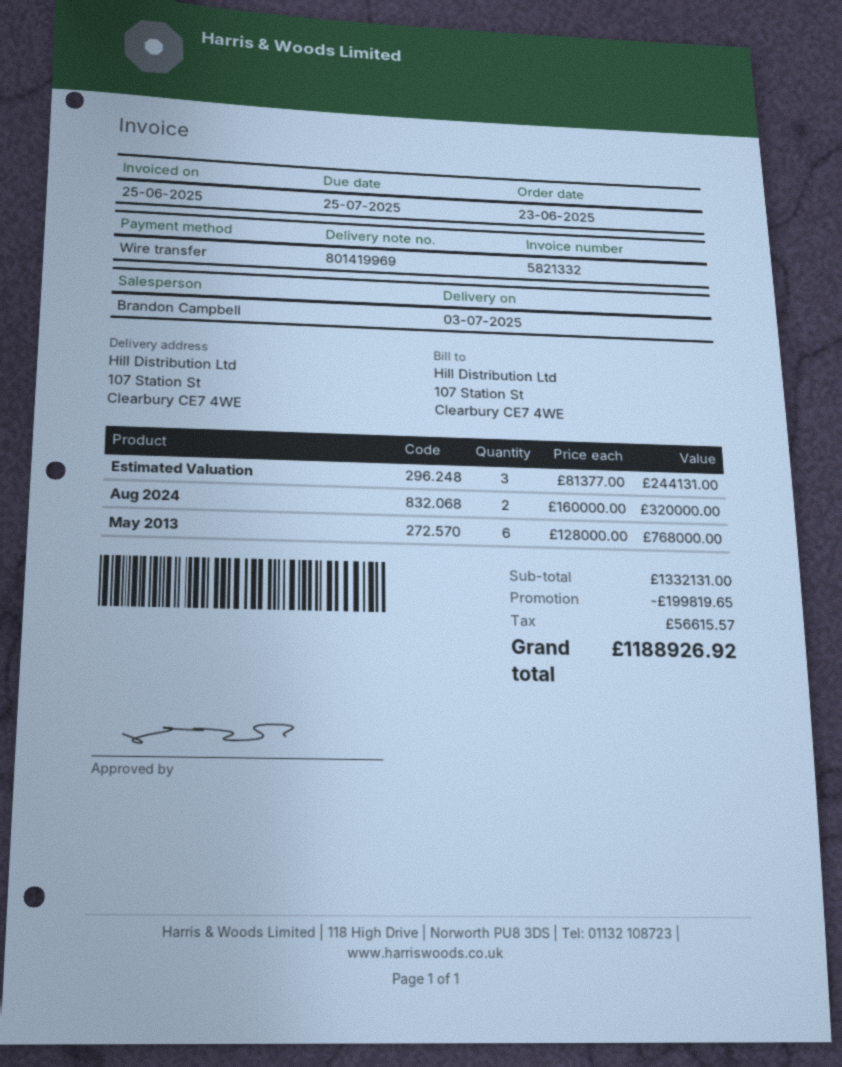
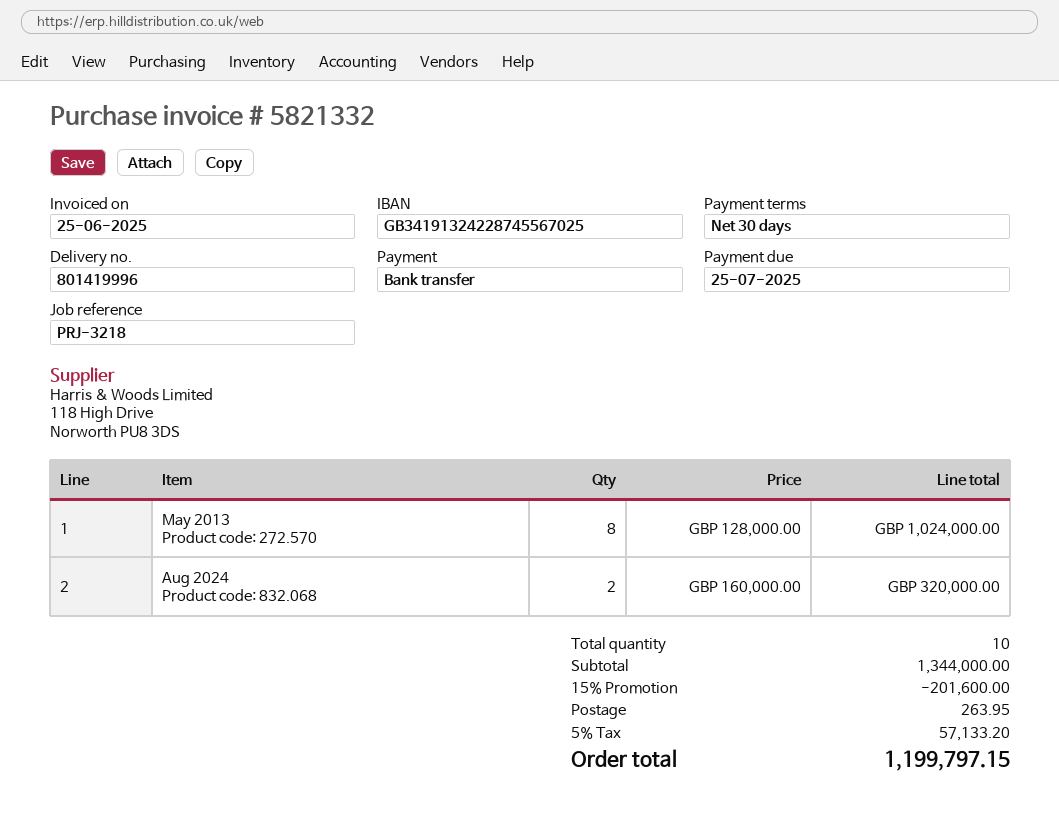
delivery note number: 801419969 -> 801419996
Estimated Valuation: 3 x 81377.00 = 244131.00 -> none
May 2013: 6 x 128000.00 = 768000.00 -> 8 x 128000.00 = 1024000.00
subtotal: 1332131.00 -> 1344000.00
discount: 199819.65 -> 201600.00
shipping: none -> 263.95
tax: 56615.57 -> 57133.20
total: 1188926.92 -> 1199797.15

